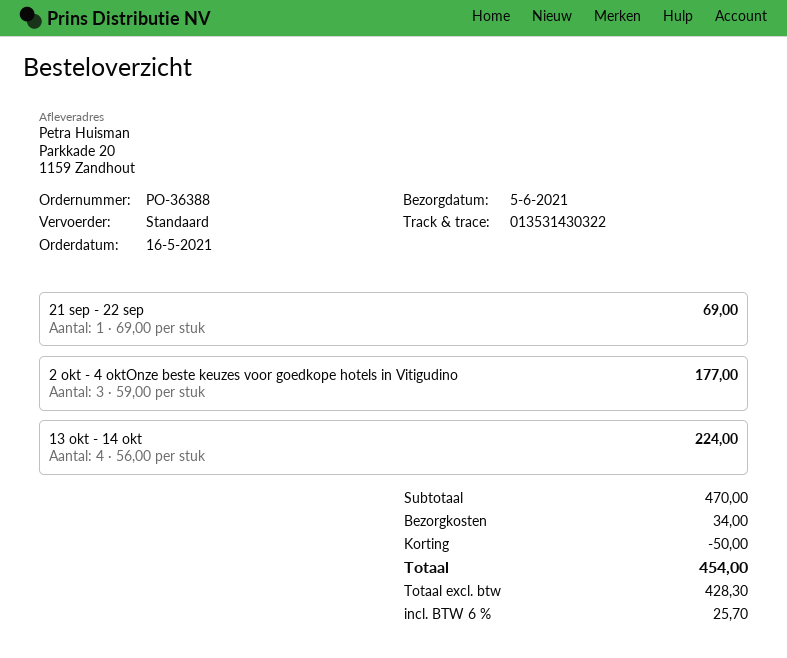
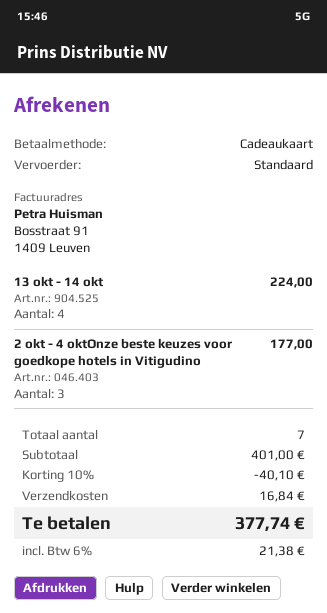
21 sep - 22 sep: 1 for 69.00 -> none
subtotal: 470.00 -> 401.00
discount: 50.00 -> 40.10
shipping: 34.00 -> 16.84
tax: 6% = 25.70 -> 6% = 21.38
total: 454.00 -> 377.74

